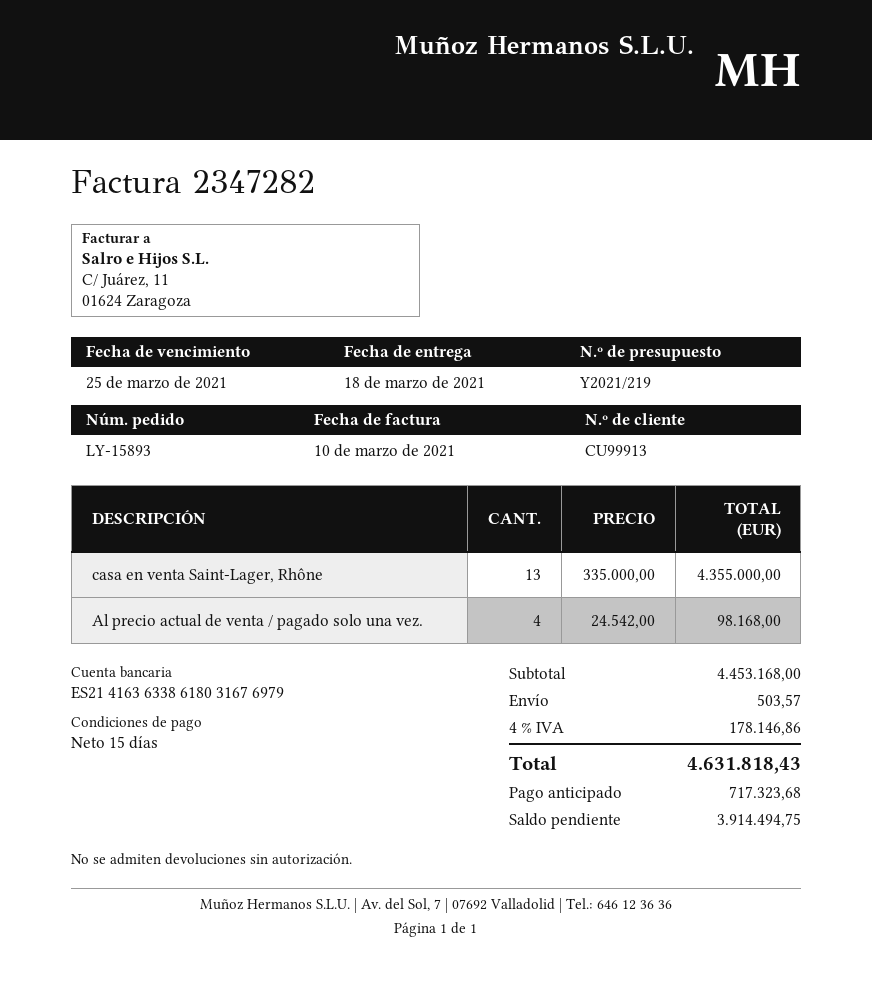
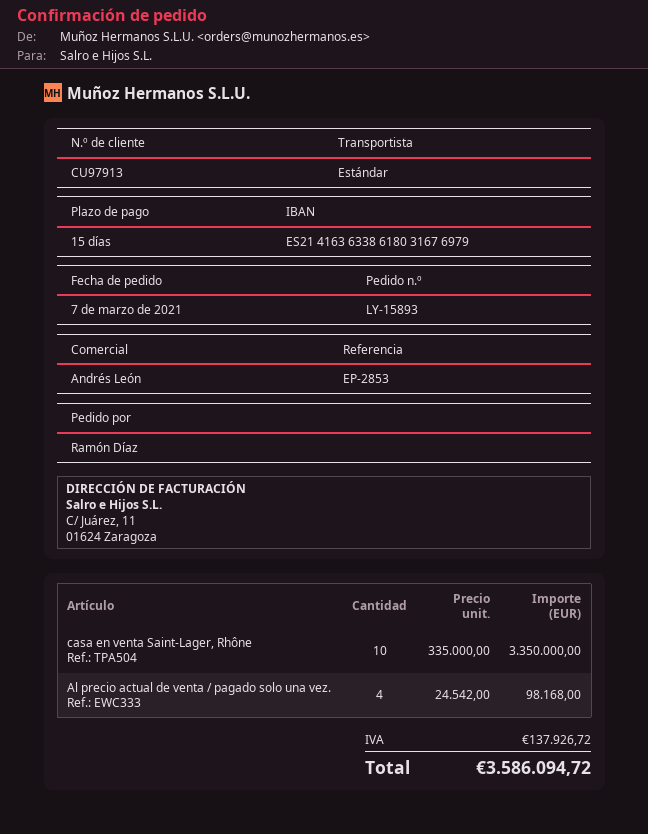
customer number: CU99913 -> CU97913
casa en venta Saint-Lager, Rhône: 13 x 335000.00 = 4355000.00 -> 10 x 335000.00 = 3350000.00
shipping: 503.57 -> none
tax: 178146.86 -> 137926.72
total: 4631818.43 -> 3586094.72

